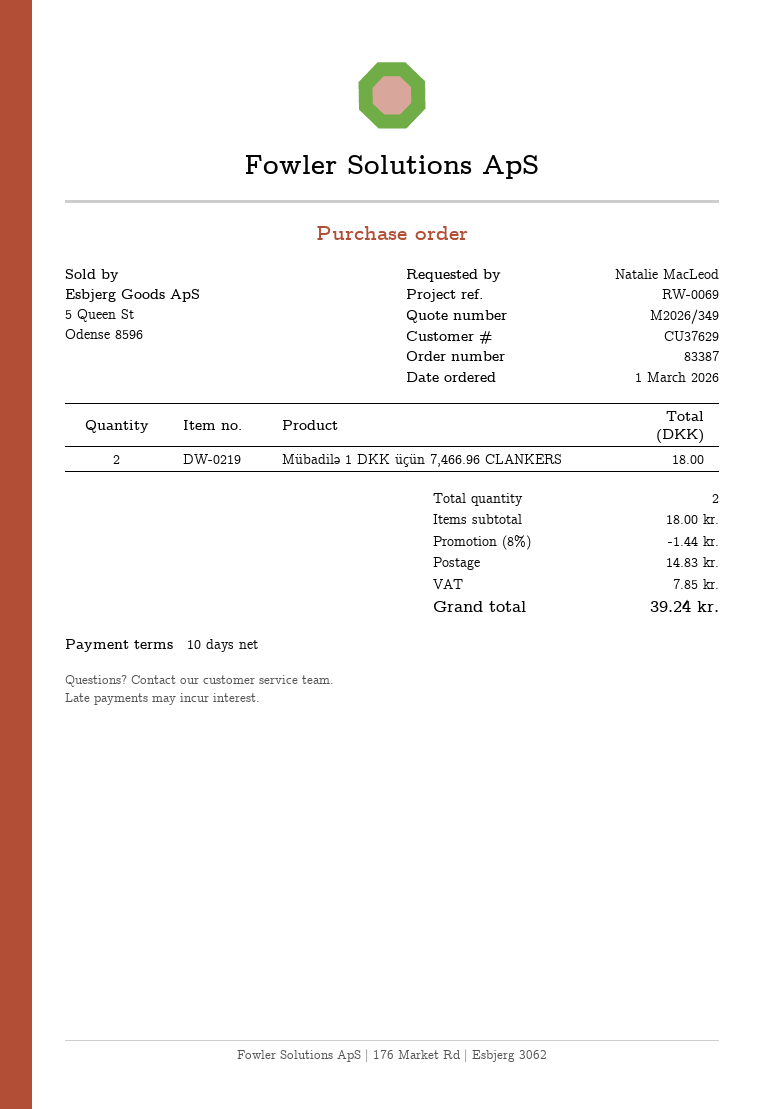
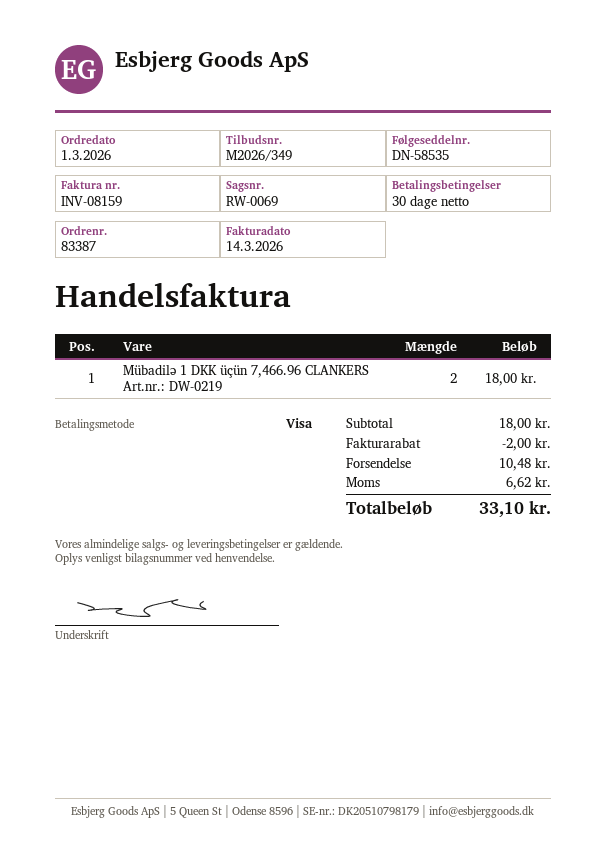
payment terms: 10 days -> 30 days
discount: 1.44 -> 2.00
shipping: 14.83 -> 10.48
tax: 7.85 -> 6.62
total: 39.24 -> 33.10

